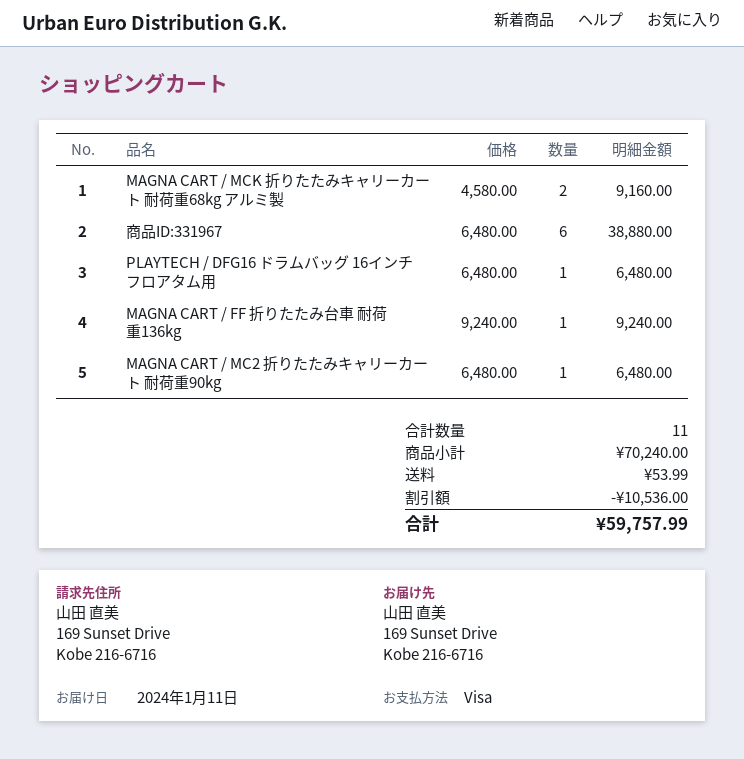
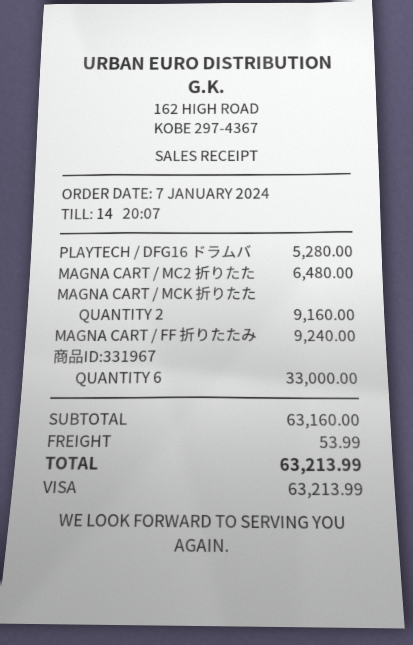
商品ID:331967: 6 for 38880.00 -> 6 for 33000.00
PLAYTECH / DFG16 ドラムバッグ 16インチ フロアタム用: 1 for 6480.00 -> 1 for 5280.00
subtotal: 70240.00 -> 63160.00
discount: 10536.00 -> none
total: 59757.99 -> 63213.99

